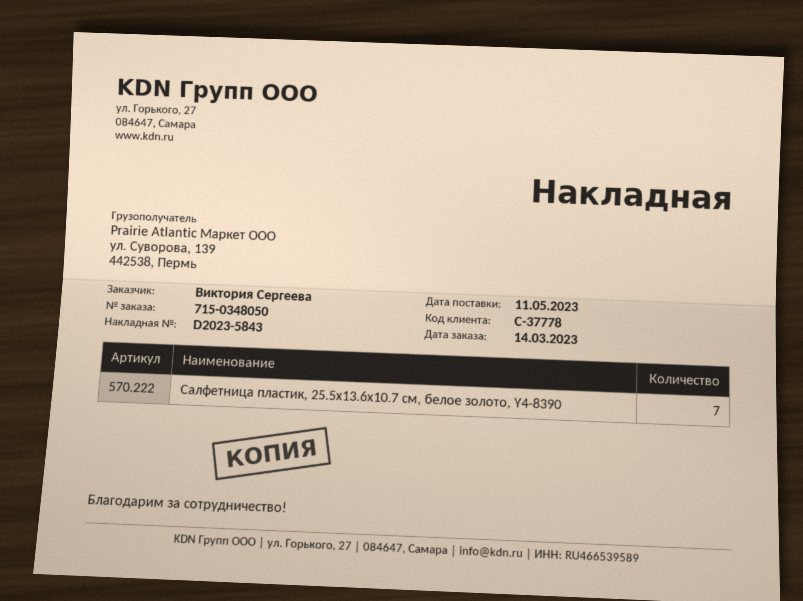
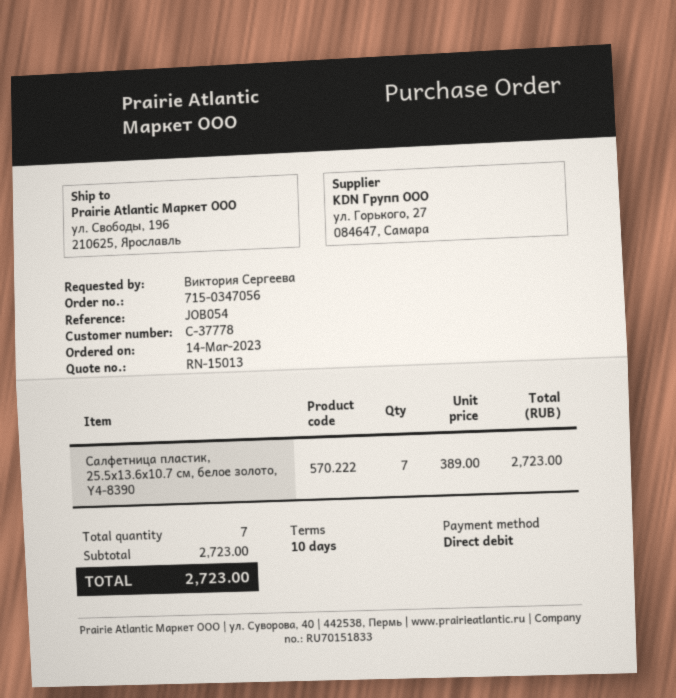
order number: 715-0348050 -> 715-0347056
ship to: ул. Суворова, 139, 442538, Пермь -> ул. Свободы, 196, 210625, Ярославль

